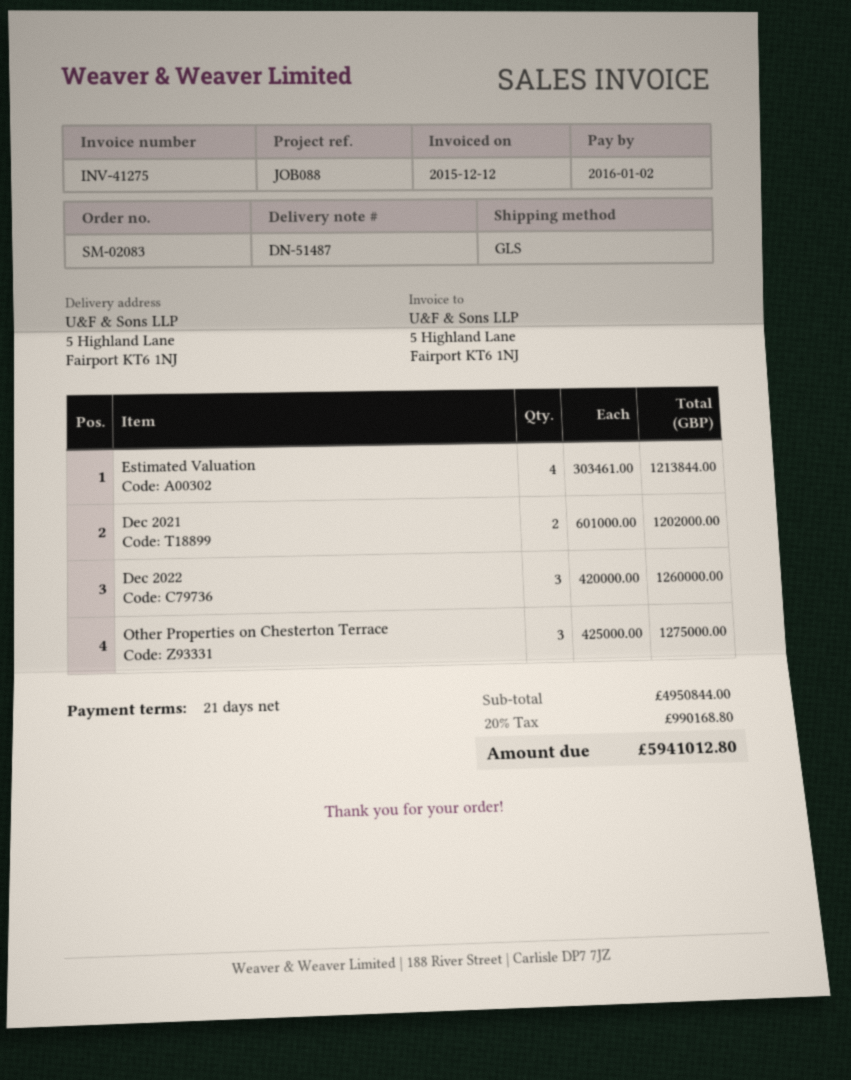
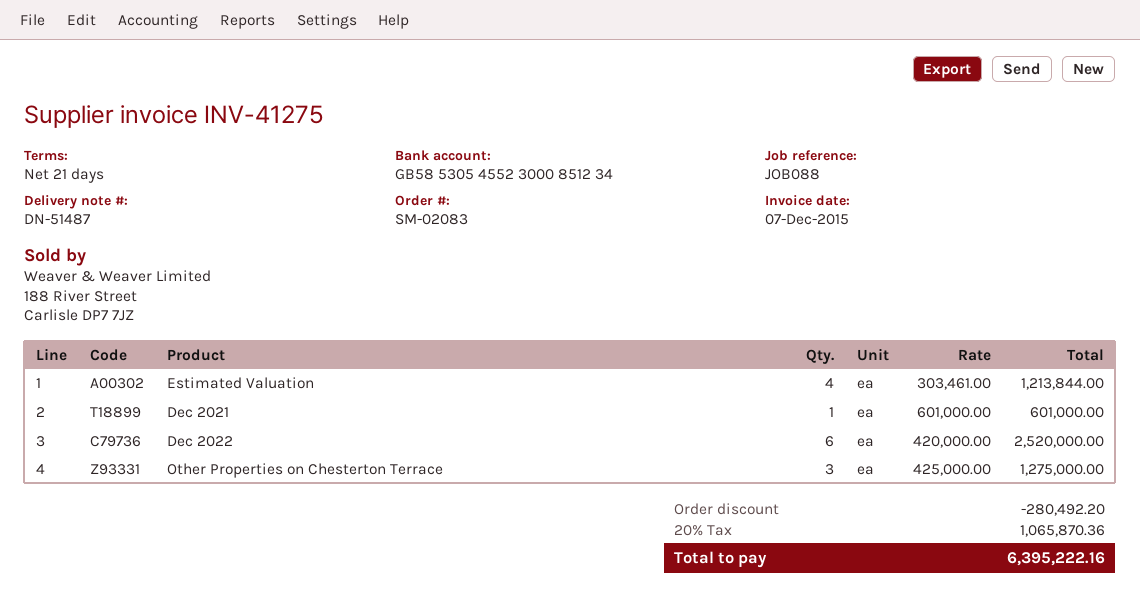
invoice date: 2015-12-12 -> 2015-12-07
Dec 2021: 2 x 601000.00 = 1202000.00 -> 1 x 601000.00 = 601000.00
Dec 2022: 3 x 420000.00 = 1260000.00 -> 6 x 420000.00 = 2520000.00
discount: none -> 280492.20
tax: 20% = 990168.80 -> 20% = 1065870.36
total: 5941012.80 -> 6395222.16

